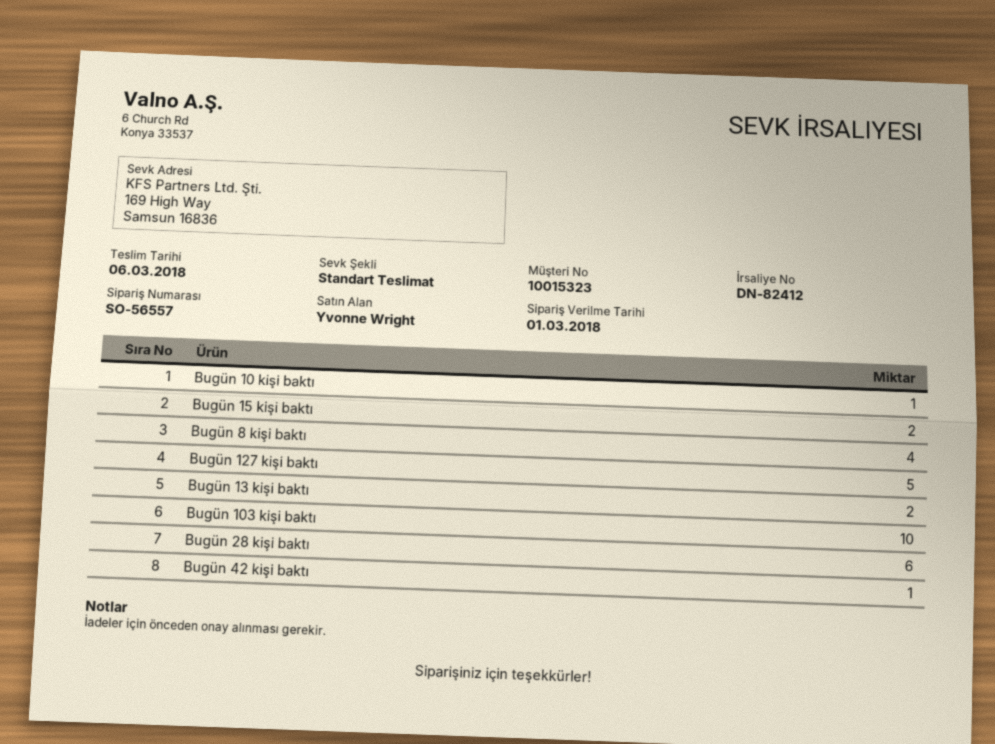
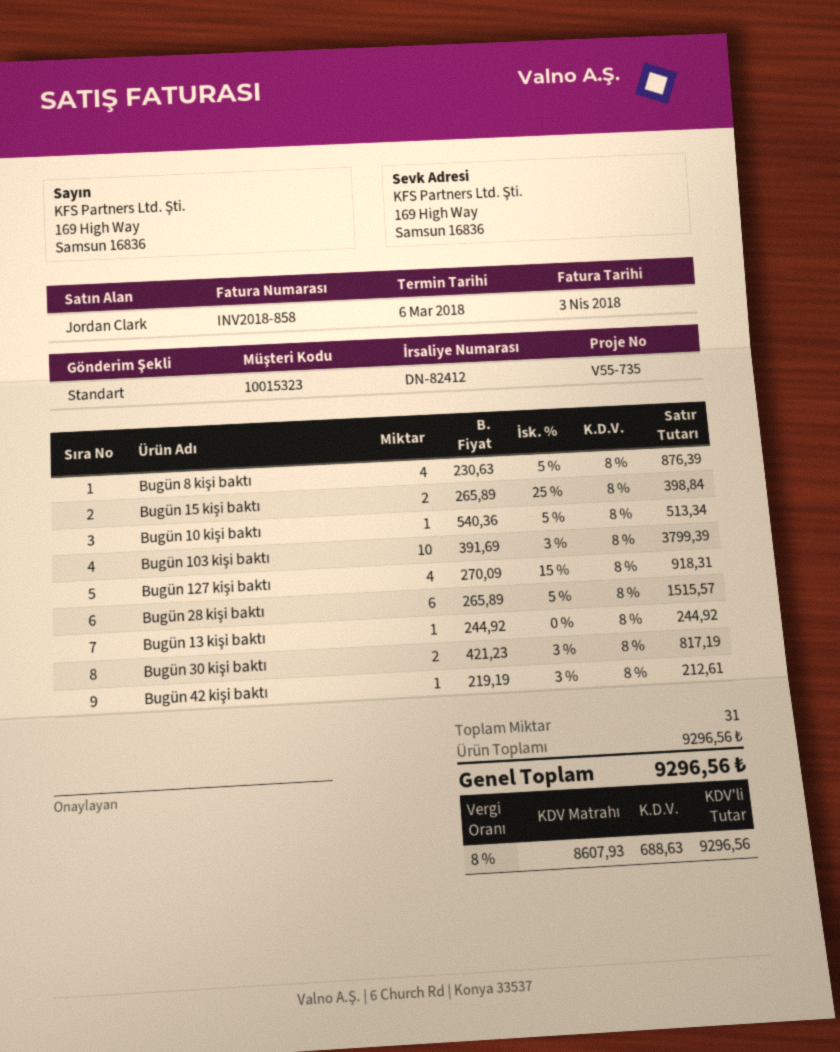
ordered by: Yvonne Wright -> Jordan Clark
Bugün 127 kişi baktı: 5 -> 4
Bugün 13 kişi baktı: 2 -> 1
Bugün 30 kişi baktı: none -> 2

